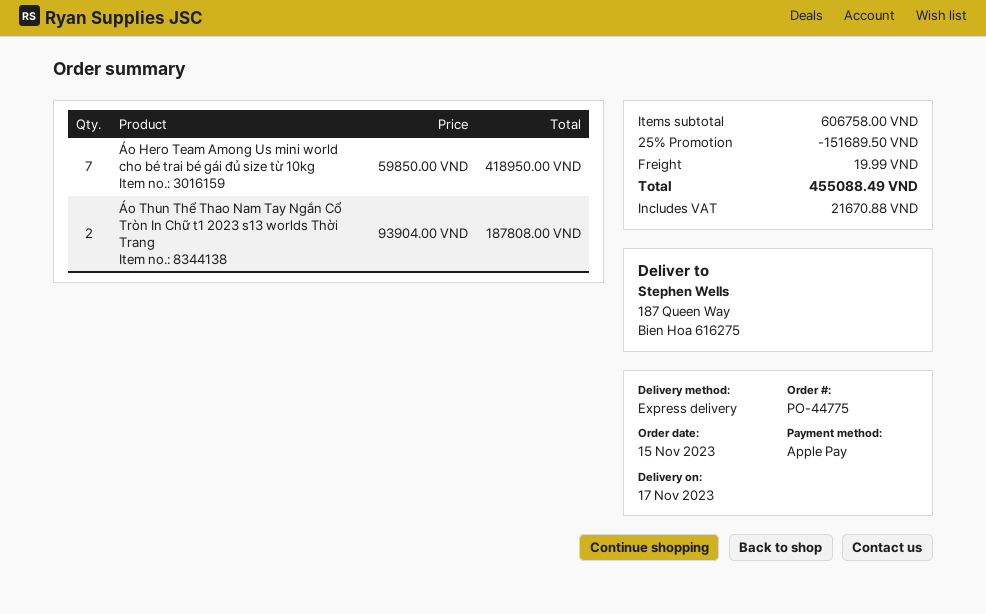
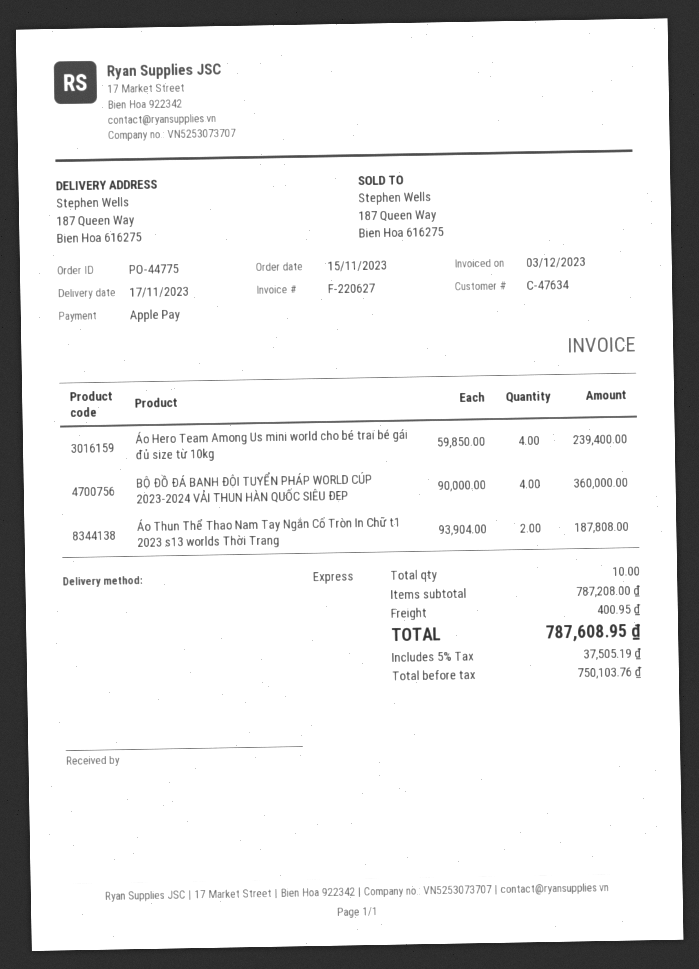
Áo Hero Team Among Us mini world cho bé trai bé gái đủ size từ 10kg: 7 x 59850.00 = 418950.00 -> 4 x 59850.00 = 239400.00
BỘ ĐỒ ĐÁ BANH ĐỘI TUYỂN PHÁP WORLD CÚP 2023-2024 VẢI THUN HÀN QUỐC SIÊU ĐẸP: none -> 4 x 90000.00 = 360000.00
subtotal: 606758.00 -> 787208.00
discount: 25% = 151689.50 -> none
shipping: 19.99 -> 400.95
tax: 21670.88 -> 37505.19
total: 455088.49 -> 787608.95

